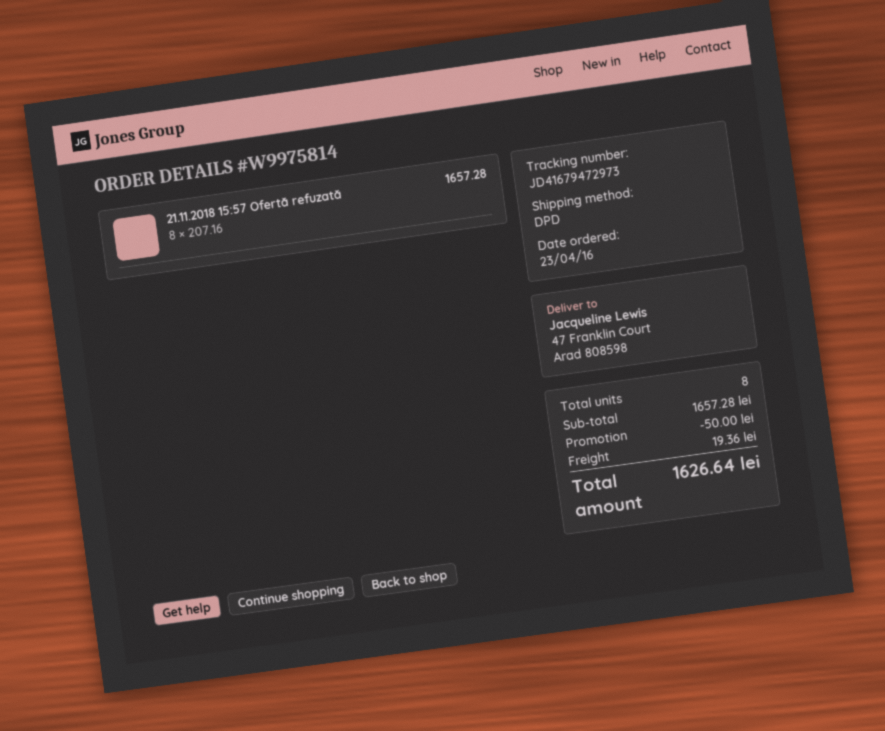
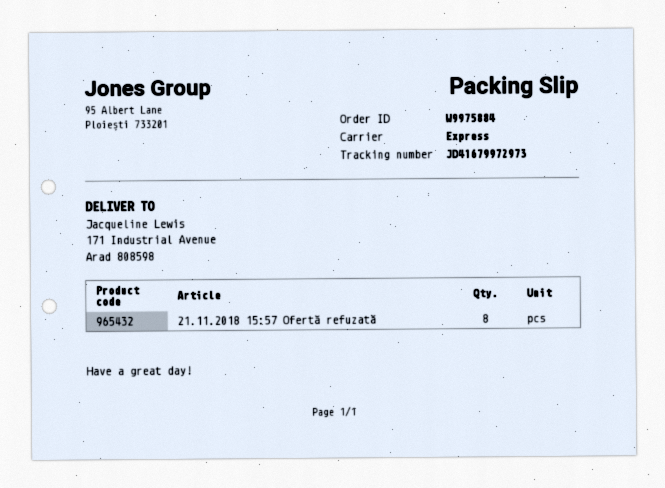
order number: W9975814 -> W9975884
shipping method: DPD -> express
tracking number: JD41679472973 -> JD41679972973
ship to: 47 Franklin Court, Arad 808598 -> 171 Industrial Avenue, Arad 808598

